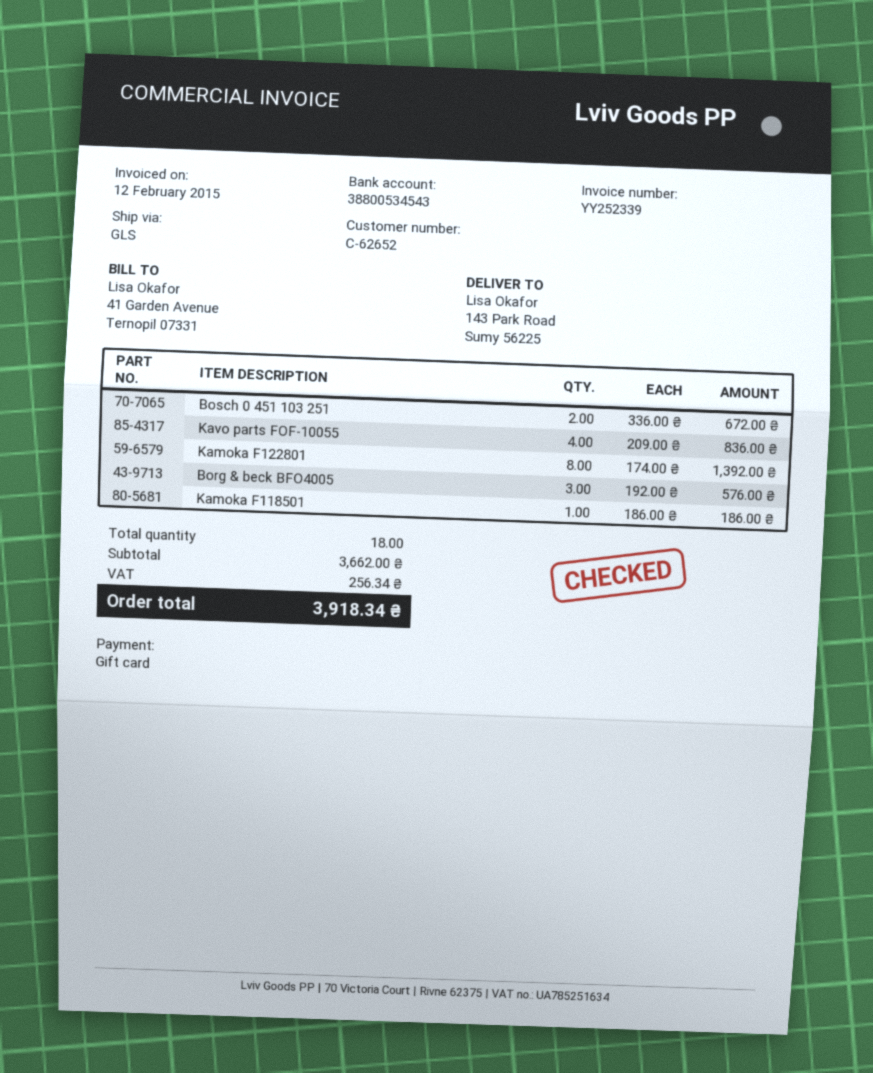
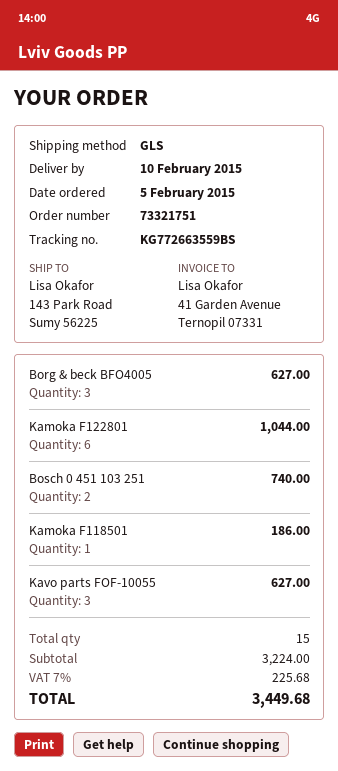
Bosch 0 451 103 251: 2 for 672.00 -> 2 for 740.00
Kavo parts FOF-10055: 4 for 836.00 -> 3 for 627.00
Kamoka F122801: 8 for 1392.00 -> 6 for 1044.00
Borg & beck BFO4005: 3 for 576.00 -> 3 for 627.00
total quantity: 18 -> 15
subtotal: 3662.00 -> 3224.00
tax: 256.34 -> 225.68
total: 3918.34 -> 3449.68

